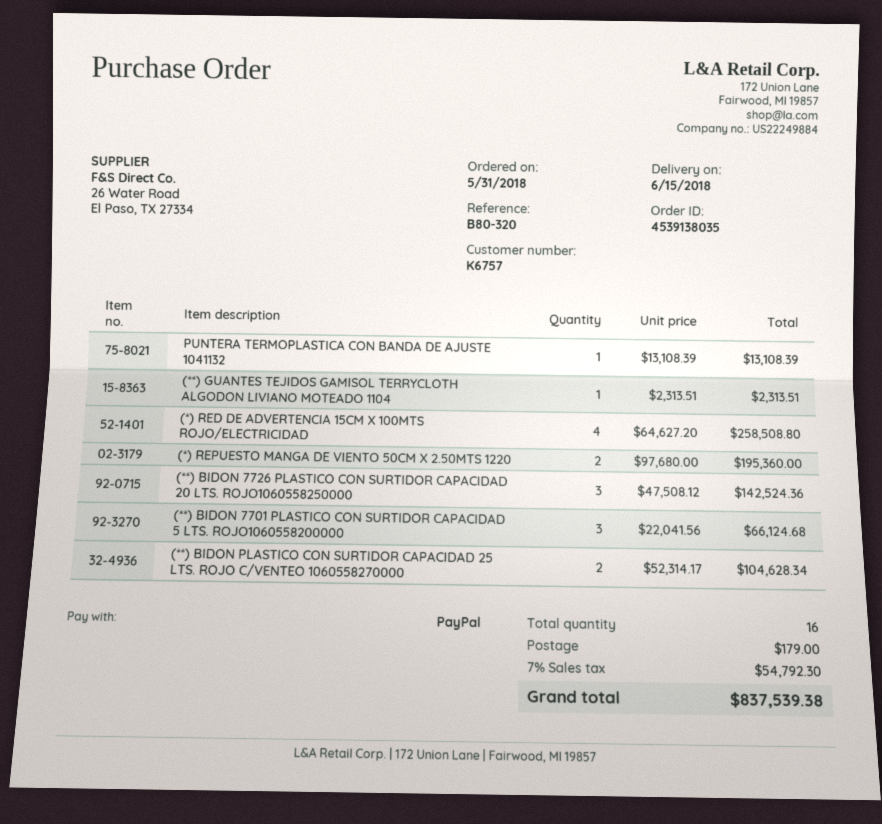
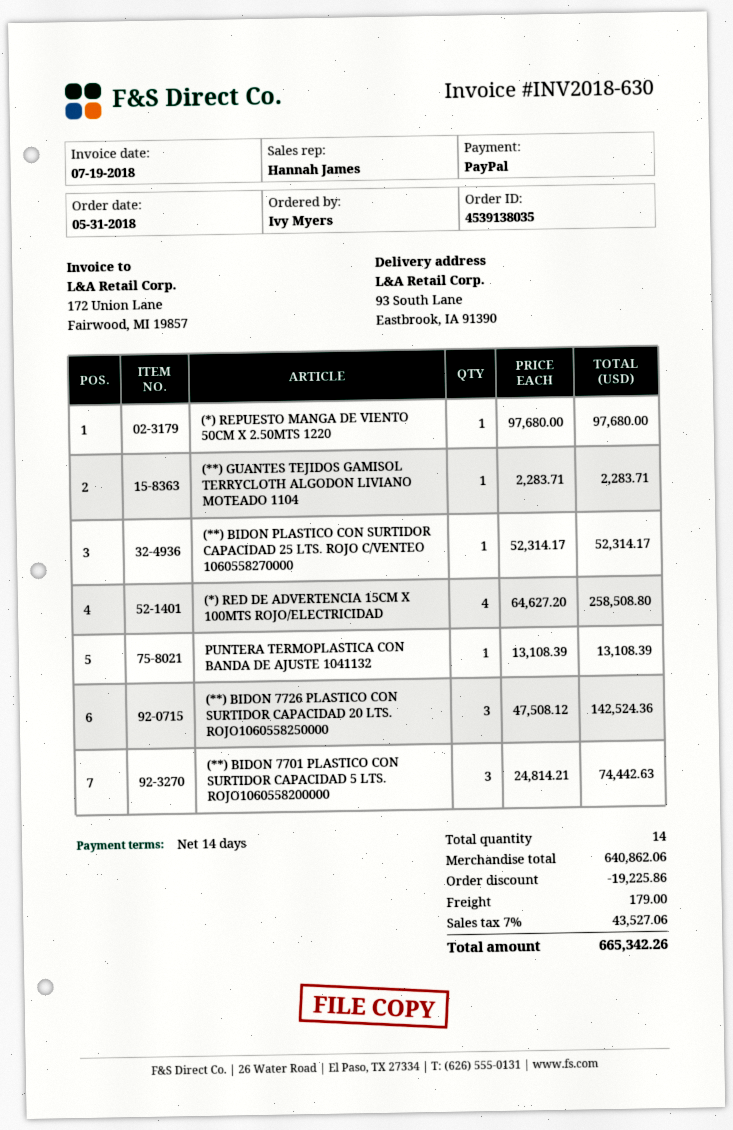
(**) GUANTES TEJIDOS GAMISOL TERRYCLOTH ALGODON LIVIANO MOTEADO 1104: 1 x 2313.51 = 2313.51 -> 1 x 2283.71 = 2283.71
(*) REPUESTO MANGA DE VIENTO 50CM X 2.50MTS 1220: 2 x 97680.00 = 195360.00 -> 1 x 97680.00 = 97680.00
(**) BIDON 7701 PLASTICO CON SURTIDOR CAPACIDAD 5 LTS. ROJO1060558200000: 3 x 22041.56 = 66124.68 -> 3 x 24814.21 = 74442.63
(**) BIDON PLASTICO CON SURTIDOR CAPACIDAD 25 LTS. ROJO C/VENTEO 1060558270000: 2 x 52314.17 = 104628.34 -> 1 x 52314.17 = 52314.17
total quantity: 16 -> 14
discount: none -> 19225.86
tax: 7% = 54792.30 -> 7% = 43527.06
total: 837539.38 -> 665342.26

